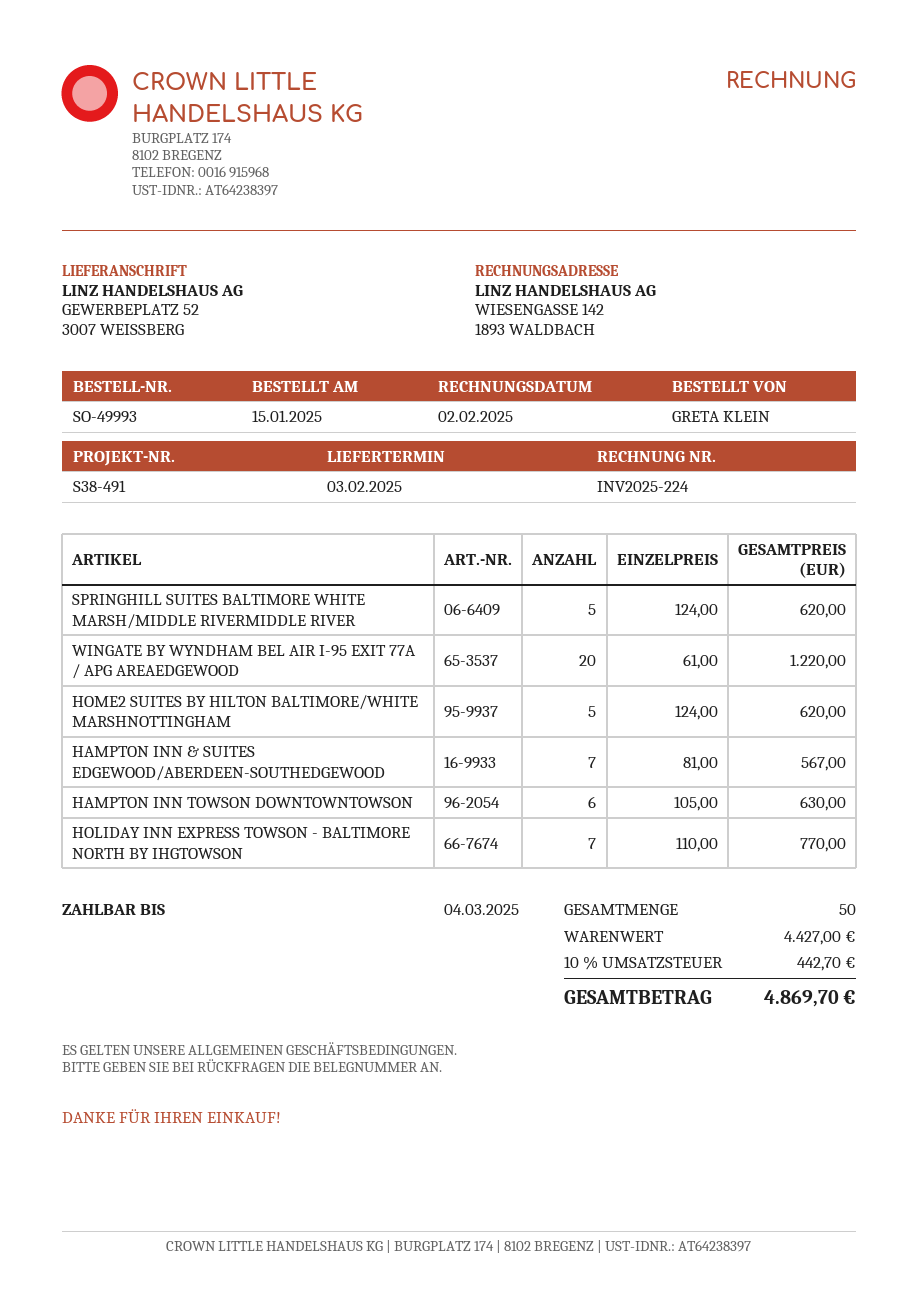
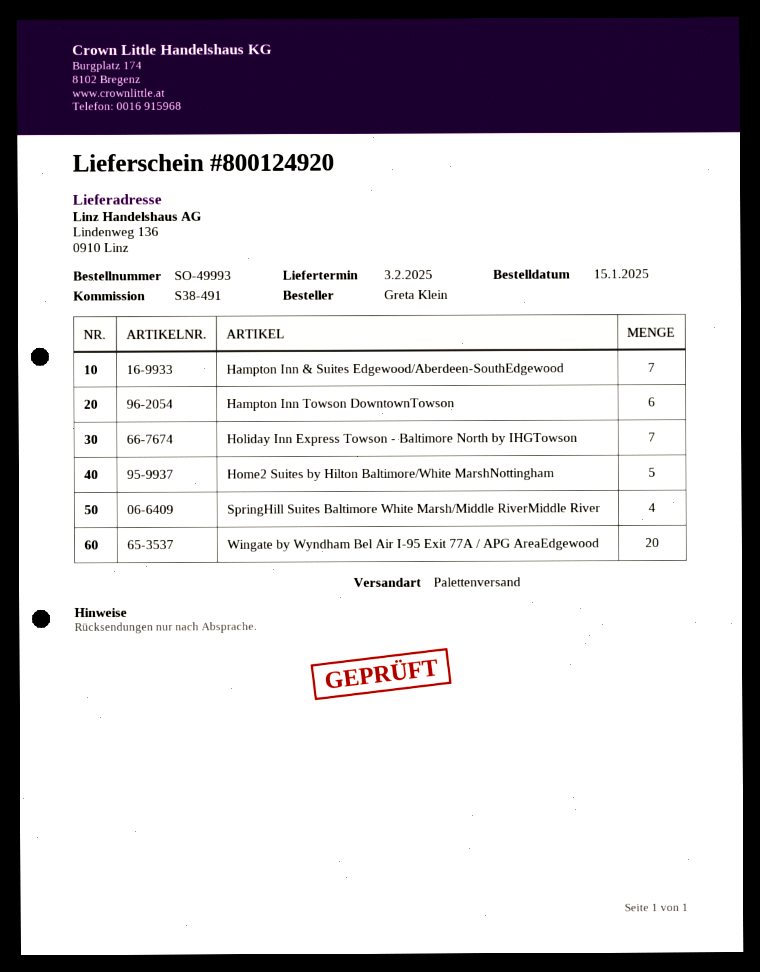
ship to: GEWERBEPLATZ 52, 3007 WEISSBERG -> Lindenweg 136, 0910 Linz
SPRINGHILL SUITES BALTIMORE WHITE MARSH/MIDDLE RIVERMIDDLE RIVER: 5 -> 4

